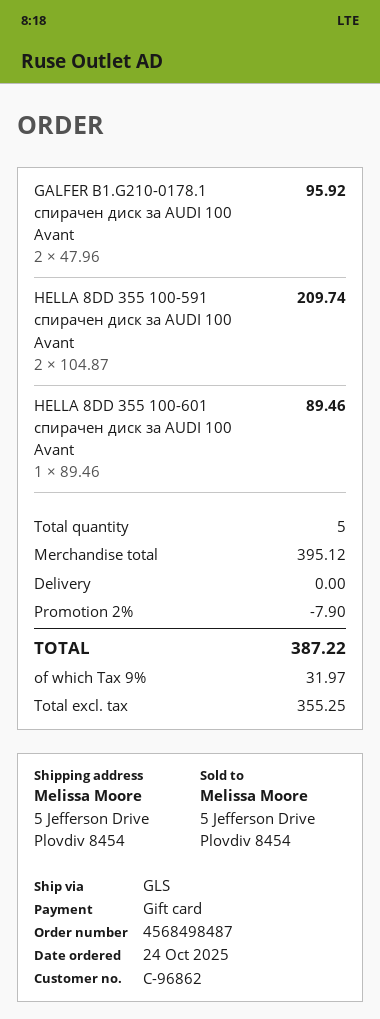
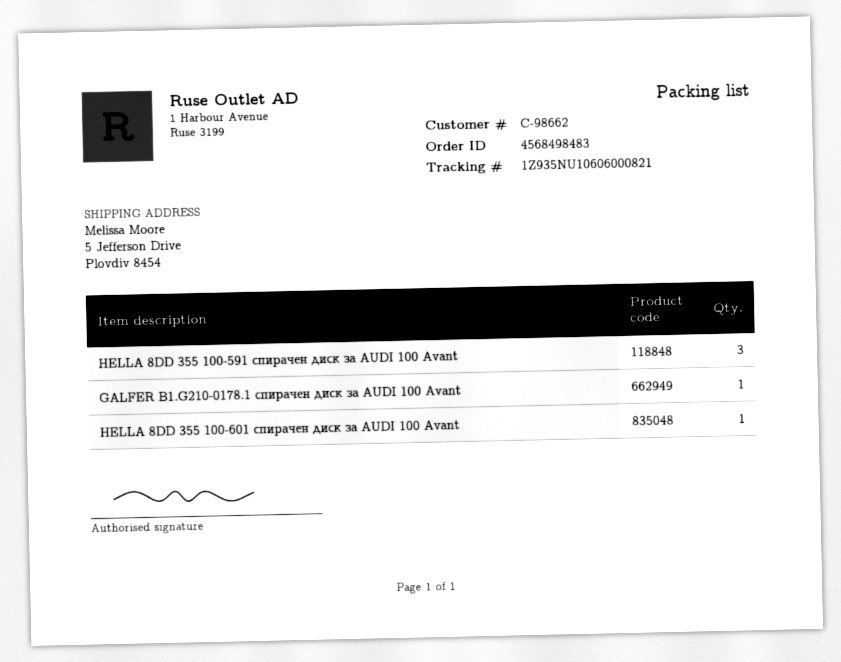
order number: 4568498487 -> 4568498483
customer number: C-96862 -> C-98662
GALFER B1.G210-0178.1 спирачен диск за AUDI 100 Avant: 2 -> 1
HELLA 8DD 355 100-591 спирачен диск за AUDI 100 Avant: 2 -> 3

